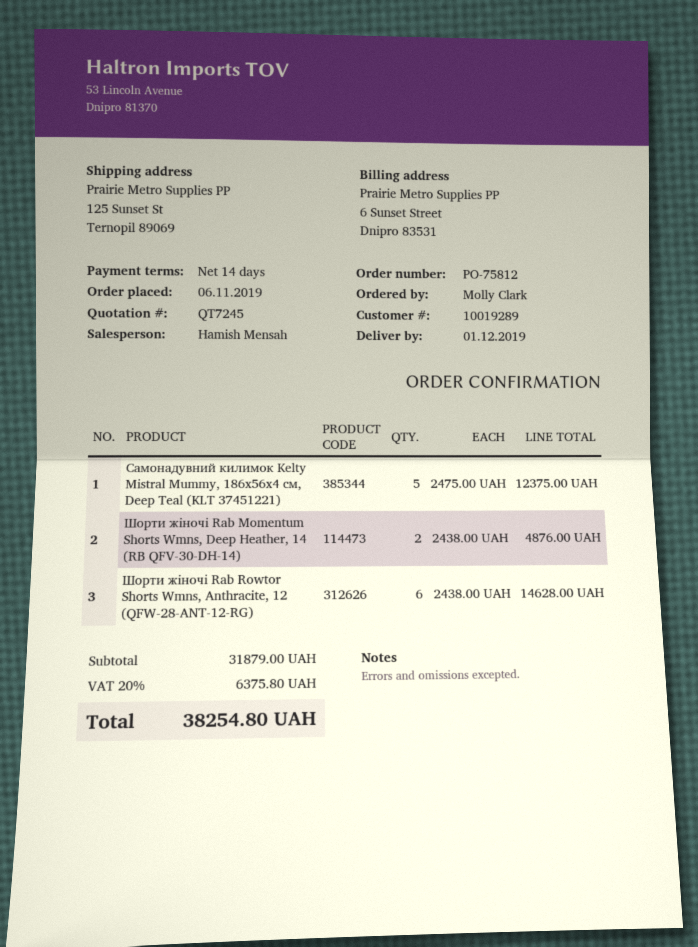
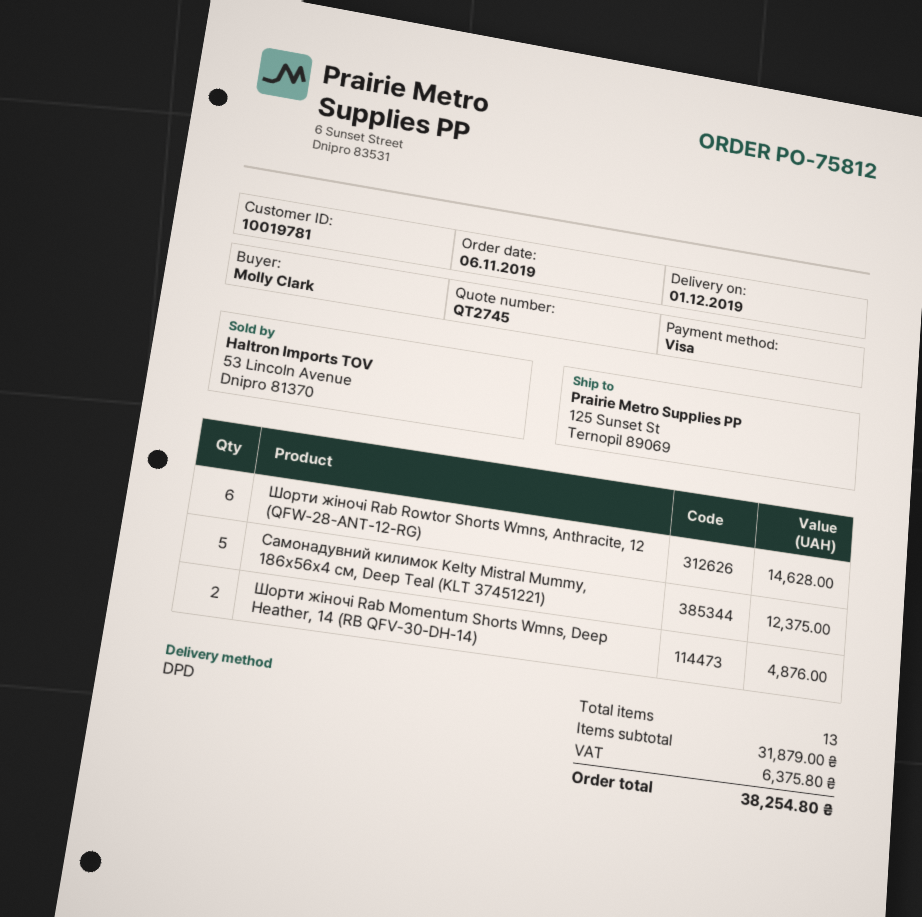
quote number: QT7245 -> QT2745
customer number: 10019289 -> 10019781

